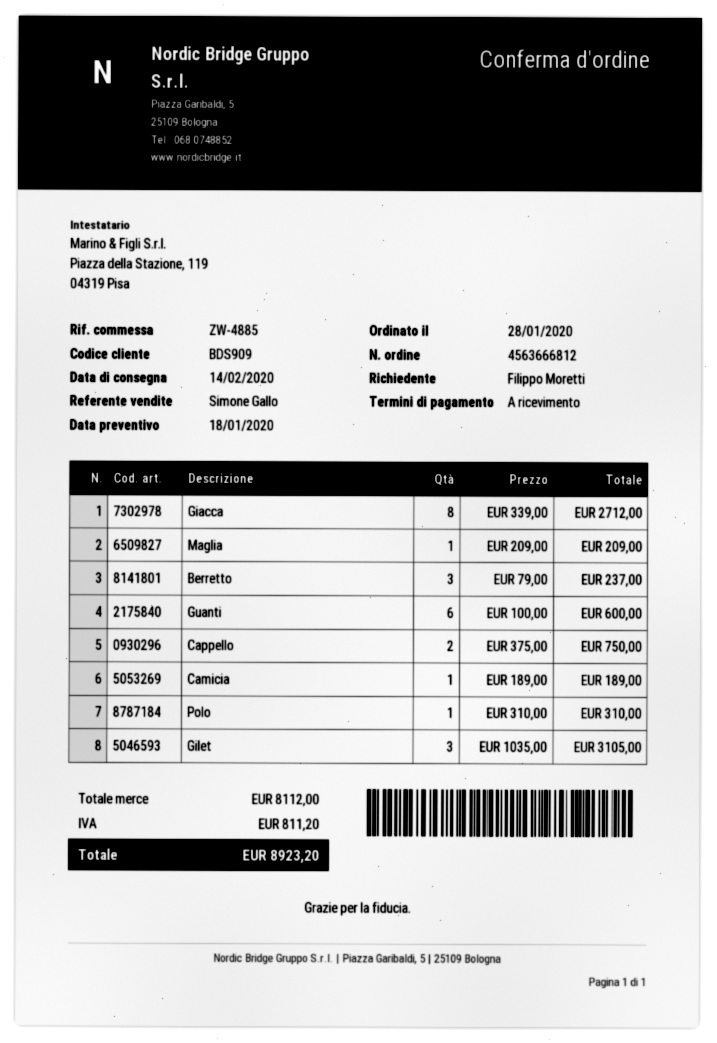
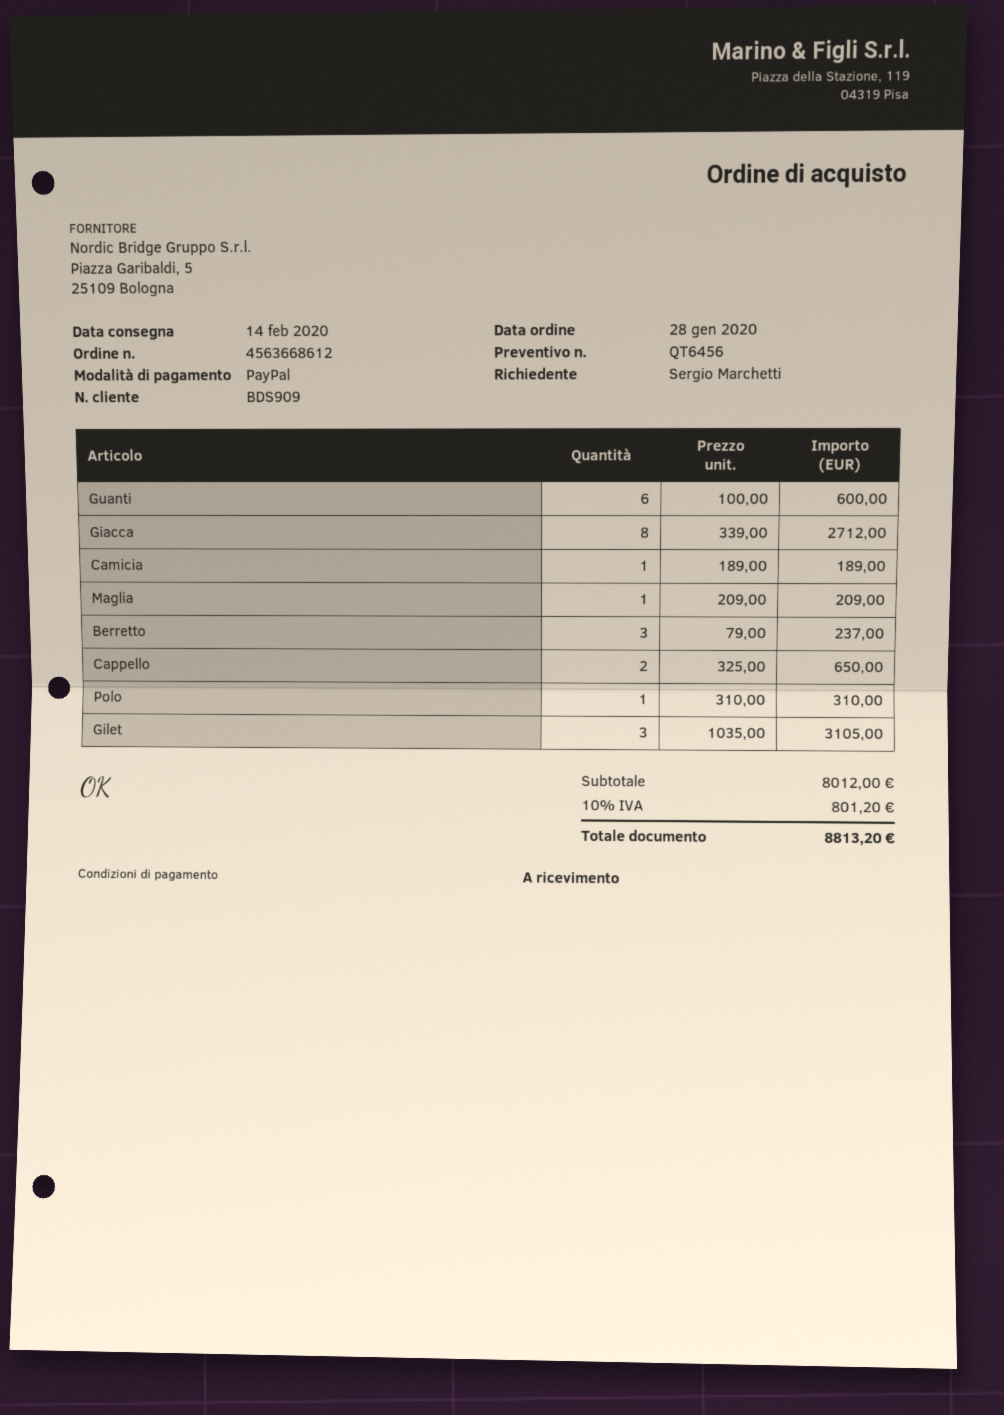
order number: 4563666812 -> 4563668612
ordered by: Filippo Moretti -> Sergio Marchetti
Cappello: 2 x 375.00 = 750.00 -> 2 x 325.00 = 650.00
subtotal: 8112.00 -> 8012.00
tax: 811.20 -> 801.20
total: 8923.20 -> 8813.20

